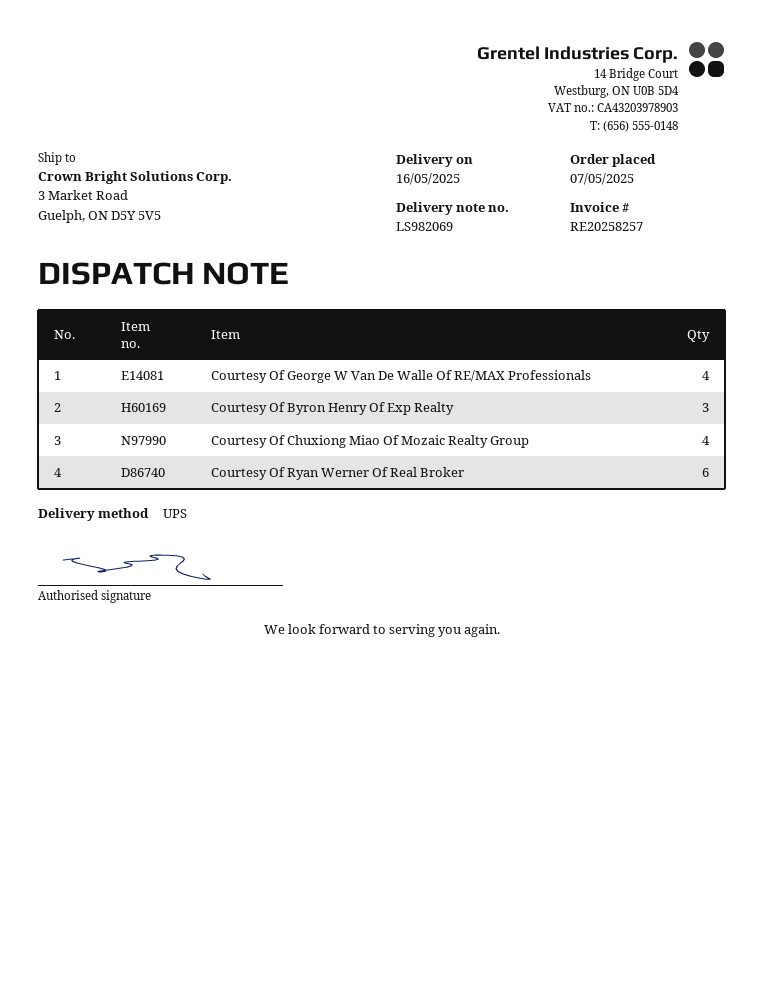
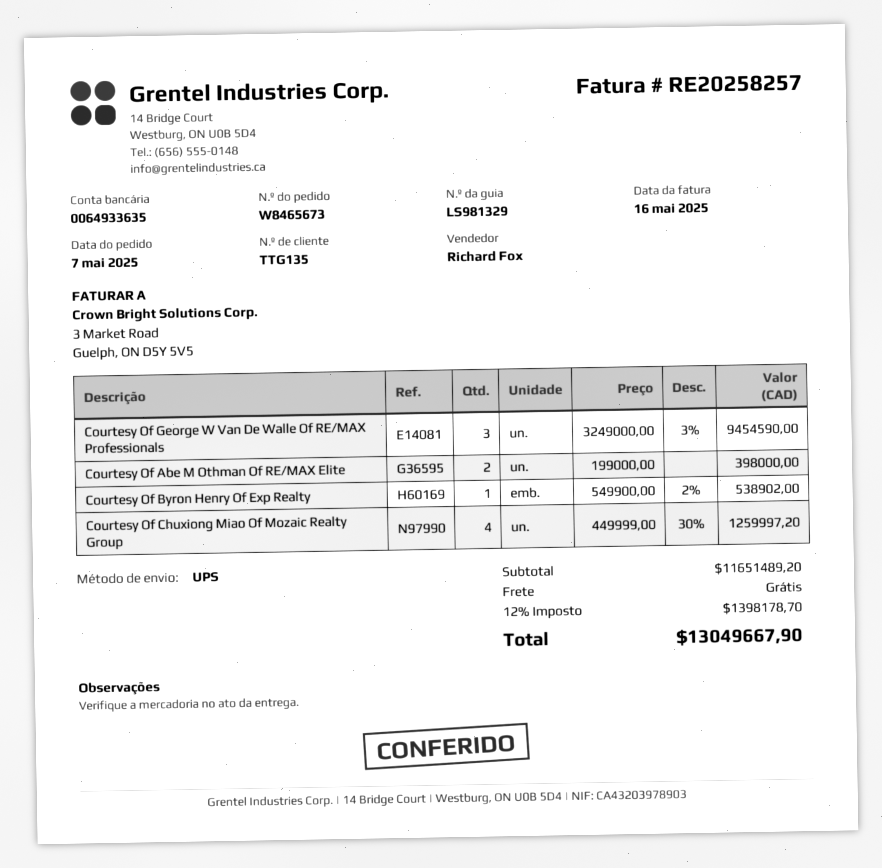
delivery note number: LS982069 -> LS981329
Courtesy Of George W Van De Walle Of RE/MAX Professionals: 4 -> 3
Courtesy Of Byron Henry Of Exp Realty: 3 -> 1
Courtesy Of Ryan Werner Of Real Broker: 6 -> none
Courtesy Of Abe M Othman Of RE/MAX Elite: none -> 2

